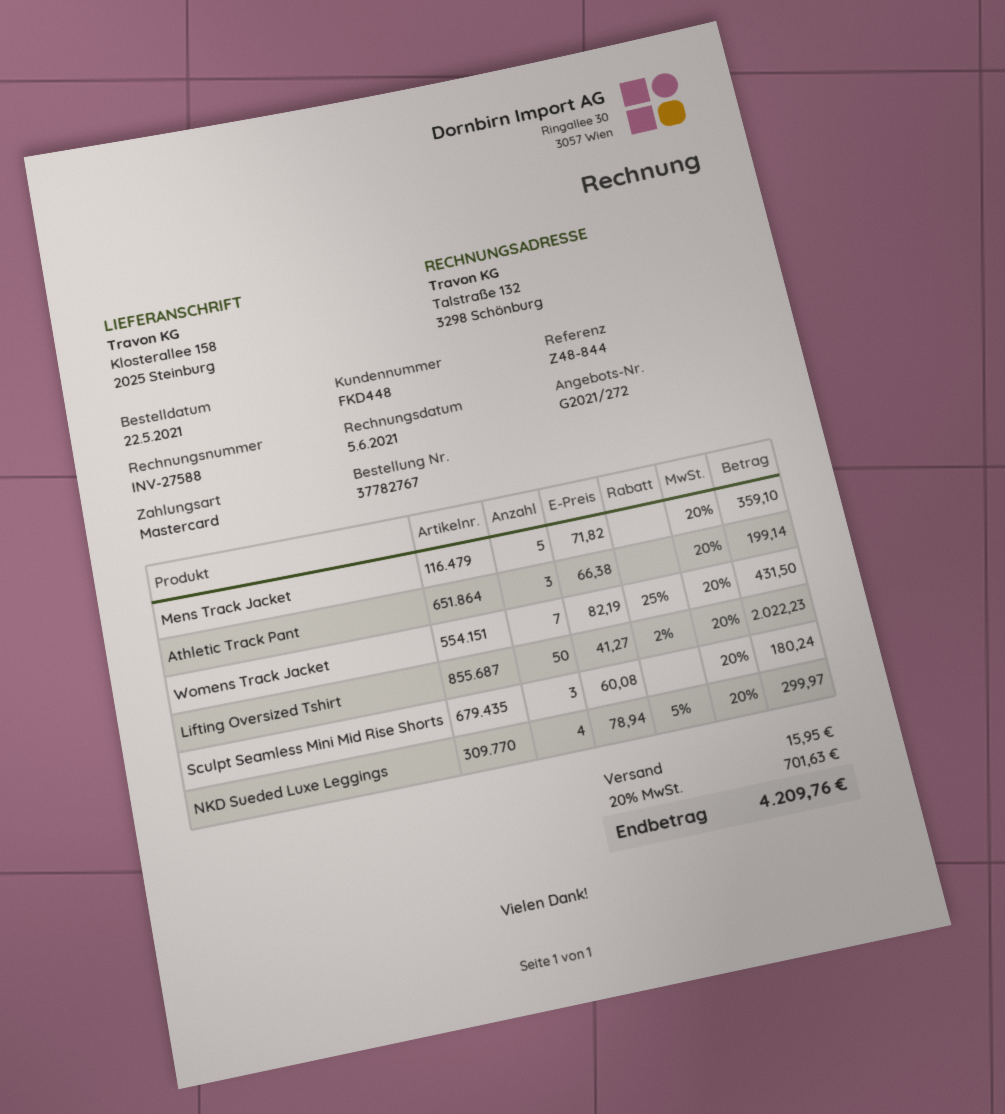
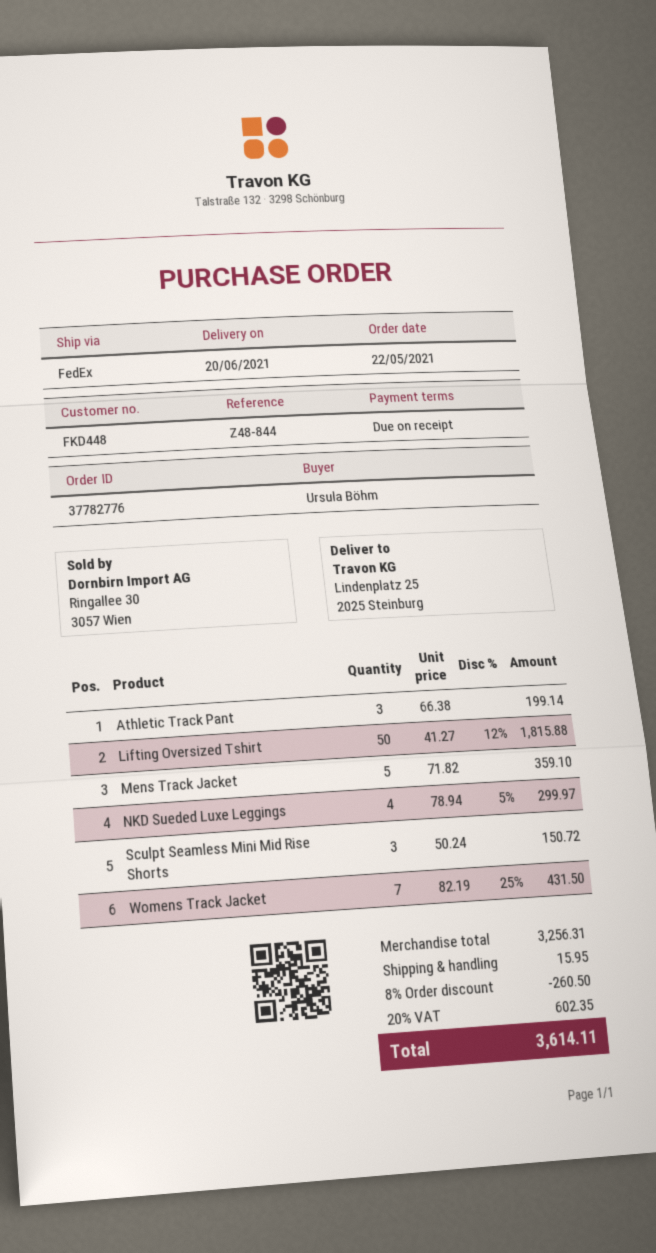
order number: 37782767 -> 37782776
ship to: Klosterallee 158, 2025 Steinburg -> Lindenplatz 25, 2025 Steinburg
Lifting Oversized Tshirt: 50 x 41.27 - 2% = 2022.23 -> 50 x 41.27 - 12% = 1815.88
Sculpt Seamless Mini Mid Rise Shorts: 3 x 60.08 = 180.24 -> 3 x 50.24 = 150.72
discount: none -> 8% = 260.50
tax: 20% = 701.63 -> 20% = 602.35
total: 4209.76 -> 3614.11

